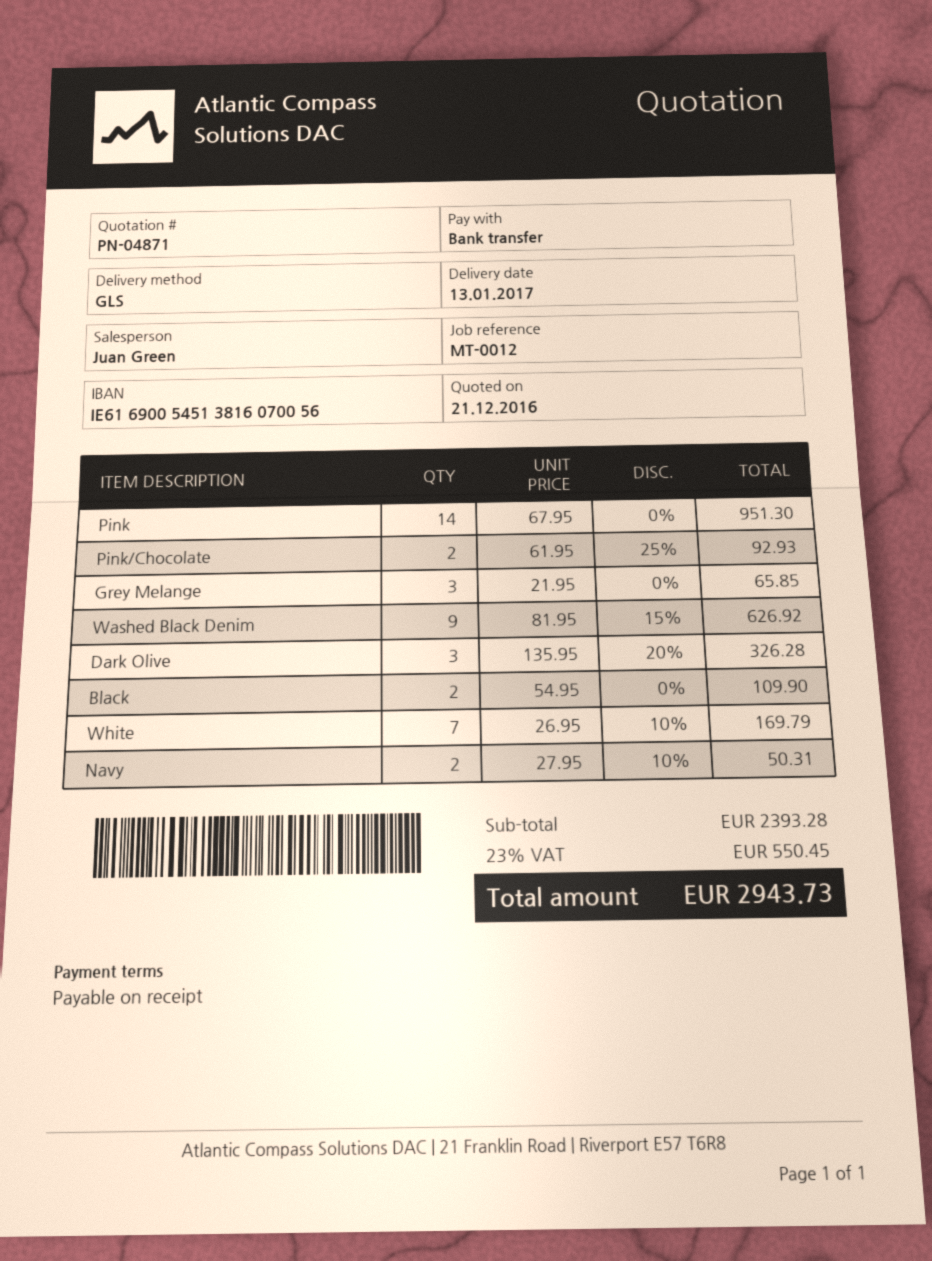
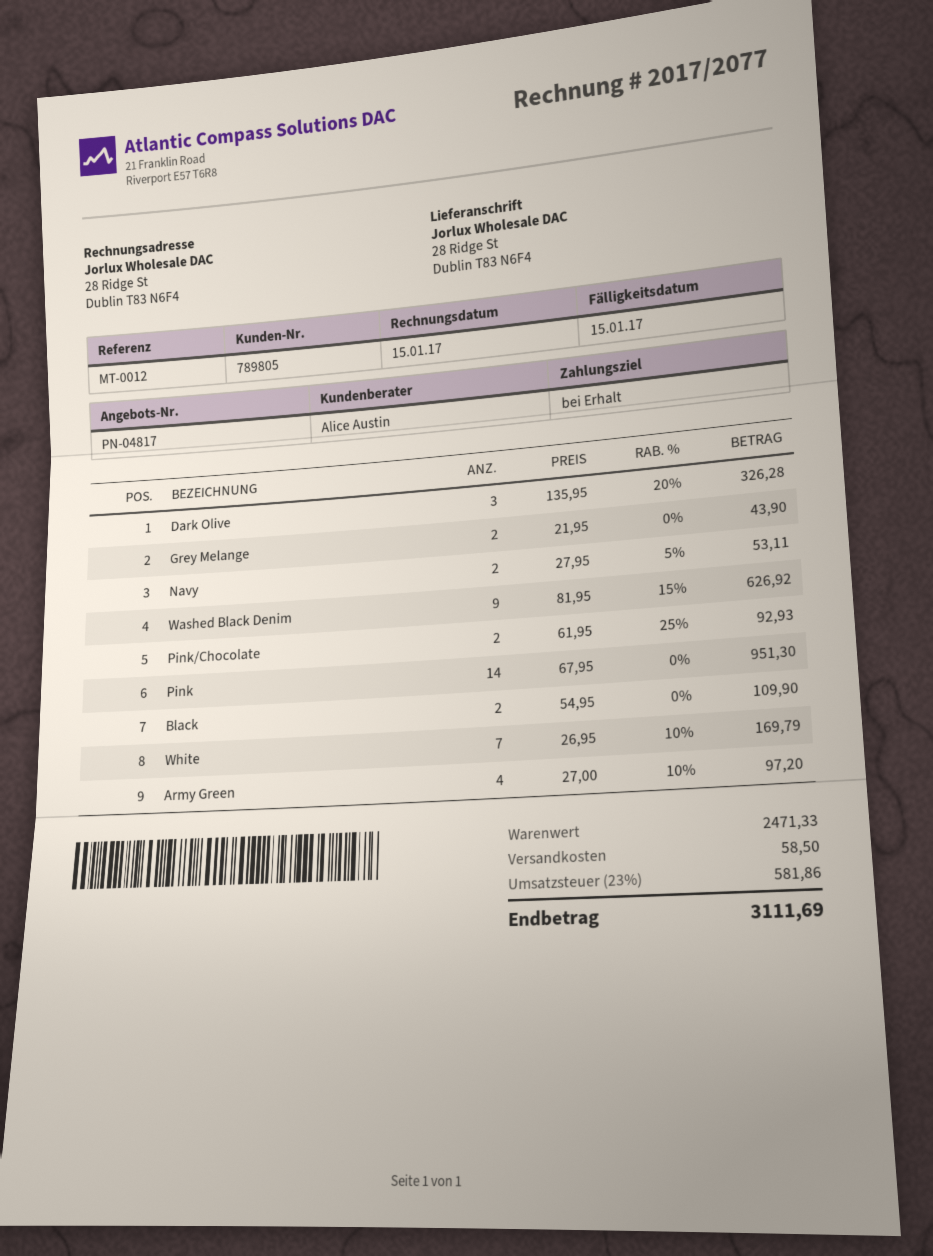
quote number: PN-04871 -> PN-04817
sales rep: Juan Green -> Alice Austin
Grey Melange: 3 x 21.95 = 65.85 -> 2 x 21.95 = 43.90
Navy: 2 x 27.95 - 10% = 50.31 -> 2 x 27.95 - 5% = 53.11
Army Green: none -> 4 x 27.00 - 10% = 97.20
subtotal: 2393.28 -> 2471.33
shipping: none -> 58.50
tax: 23% = 550.45 -> 23% = 581.86
total: 2943.73 -> 3111.69

